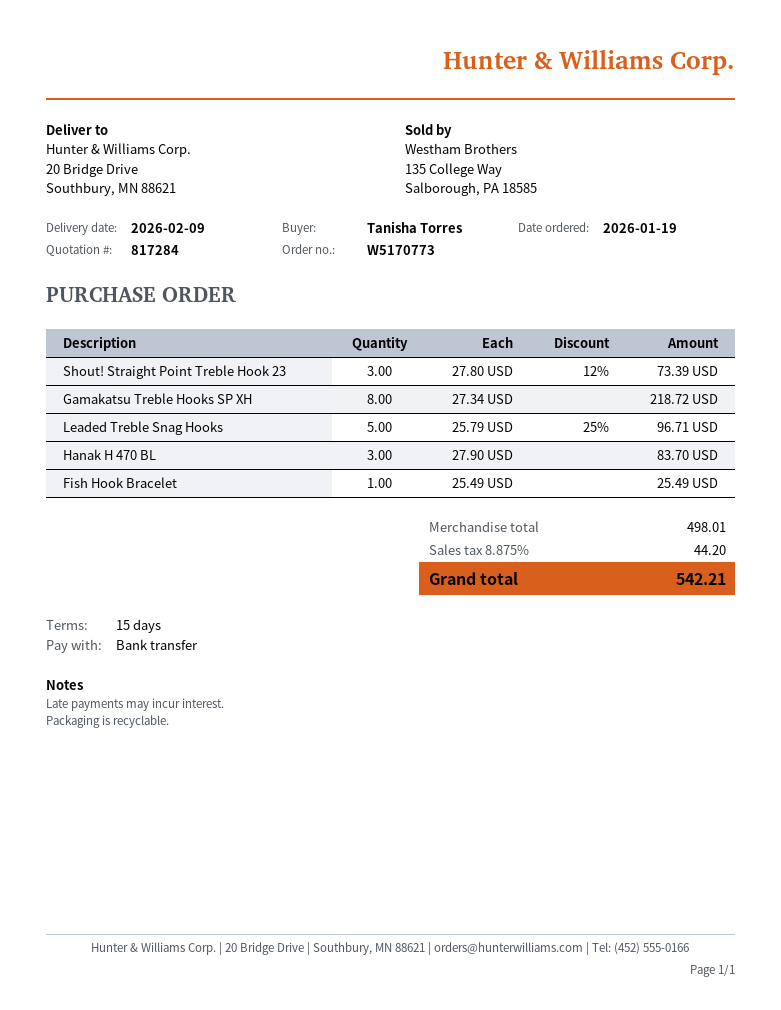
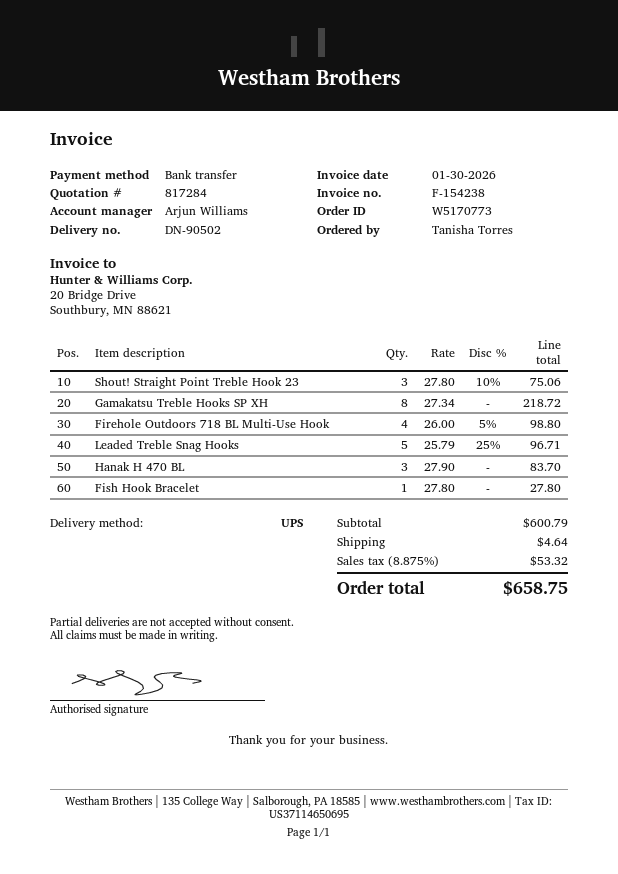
Shout! Straight Point Treble Hook 23: 3 x 27.80 - 12% = 73.39 -> 3 x 27.80 - 10% = 75.06
Fish Hook Bracelet: 1 x 25.49 = 25.49 -> 1 x 27.80 = 27.80
Firehole Outdoors 718 BL Multi-Use Hook: none -> 4 x 26.00 - 5% = 98.80
subtotal: 498.01 -> 600.79
shipping: none -> 4.64
tax: 8.875% = 44.20 -> 8.875% = 53.32
total: 542.21 -> 658.75

